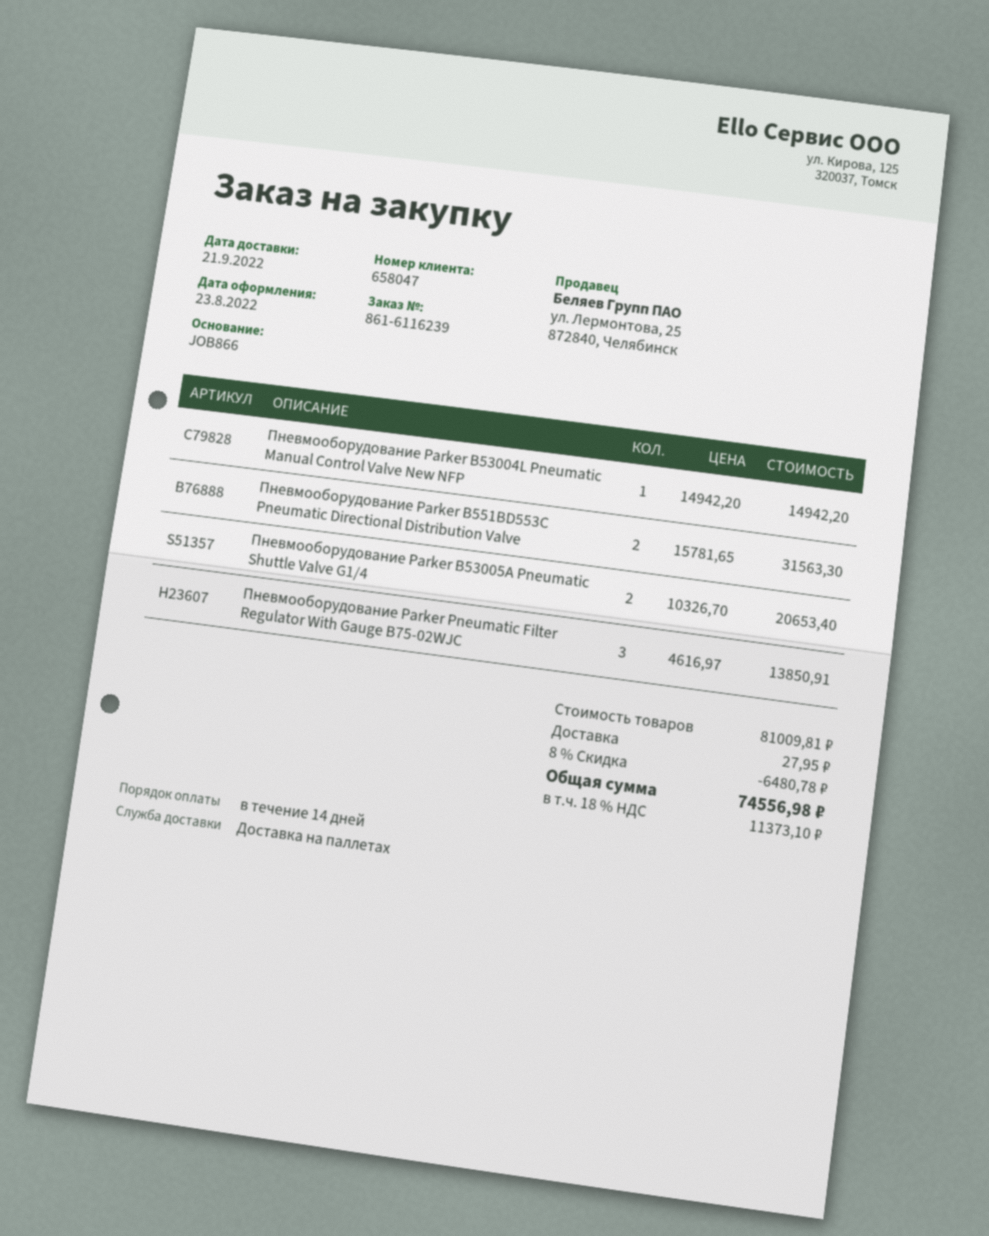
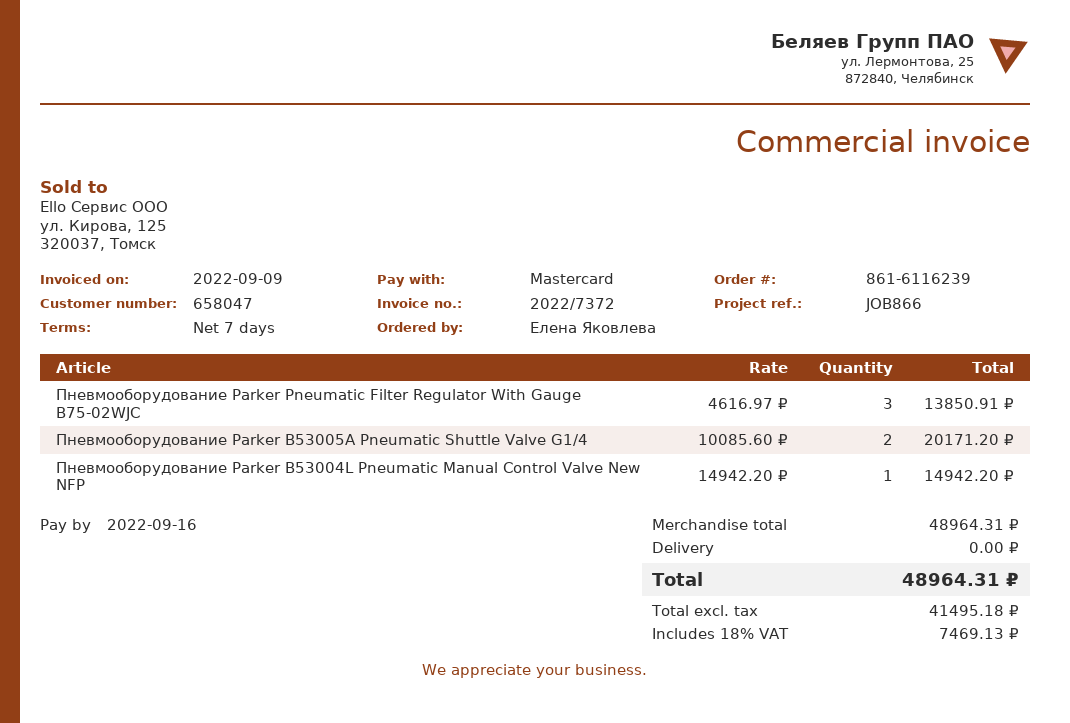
payment terms: 14 days -> 7 days
Пневмооборудование Parker B551BD553C Pneumatic Directional Distribution Valve: 2 x 15781.65 = 31563.30 -> none
Пневмооборудование Parker B53005A Pneumatic Shuttle Valve G1/4: 2 x 10326.70 = 20653.40 -> 2 x 10085.60 = 20171.20
subtotal: 81009.81 -> 48964.31
discount: 8% = 6480.78 -> none
shipping: 27.95 -> 0.00
tax: 18% = 11373.10 -> 18% = 7469.13
total: 74556.98 -> 48964.31

